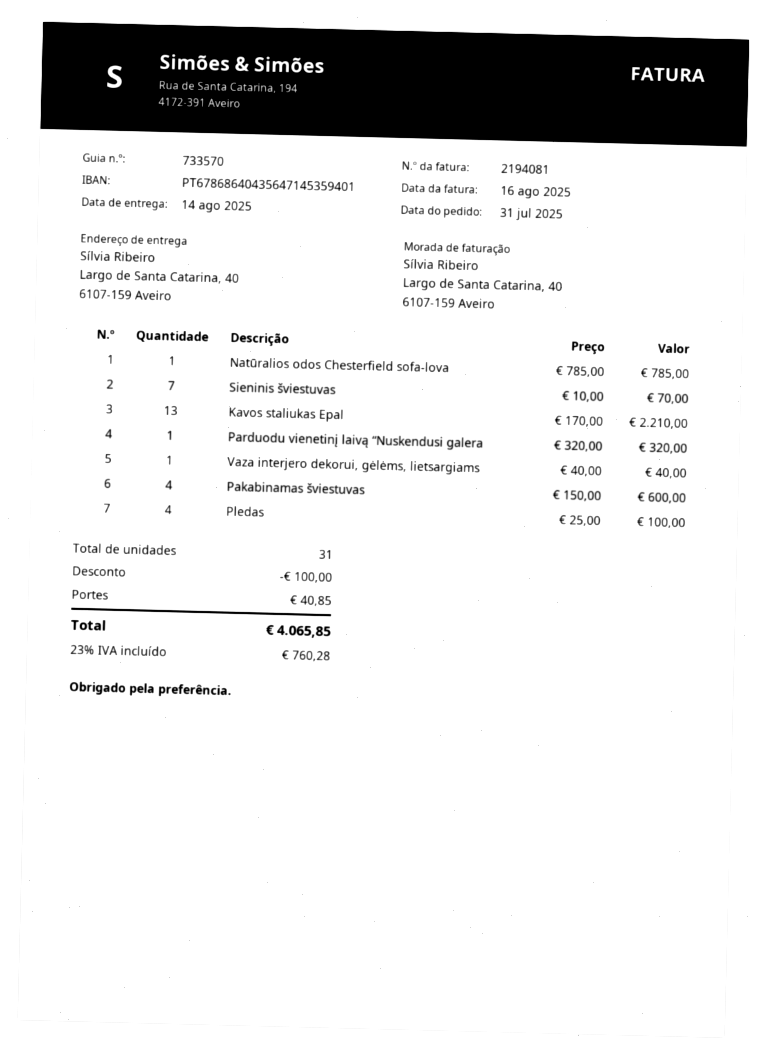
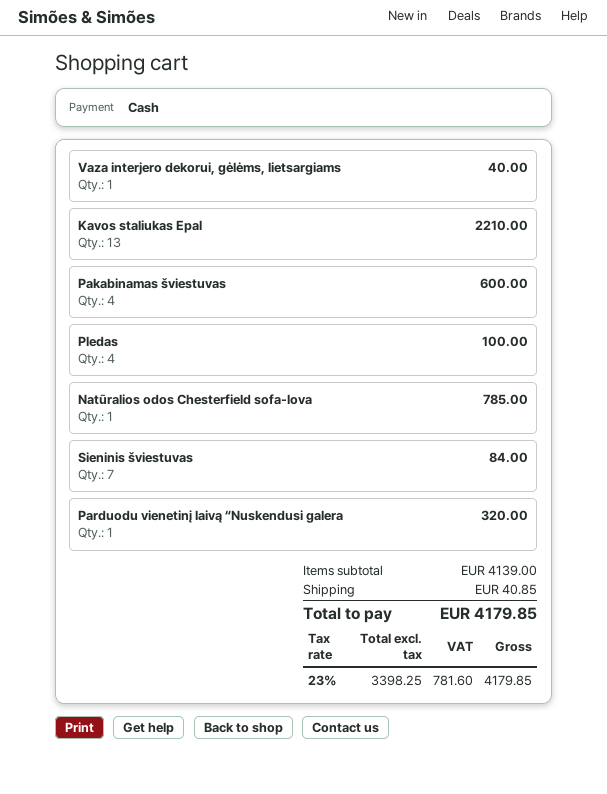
Sieninis šviestuvas: 7 for 70.00 -> 7 for 84.00
discount: 100.00 -> none
tax: 23% = 760.28 -> 23% = 781.60
total: 4065.85 -> 4179.85

